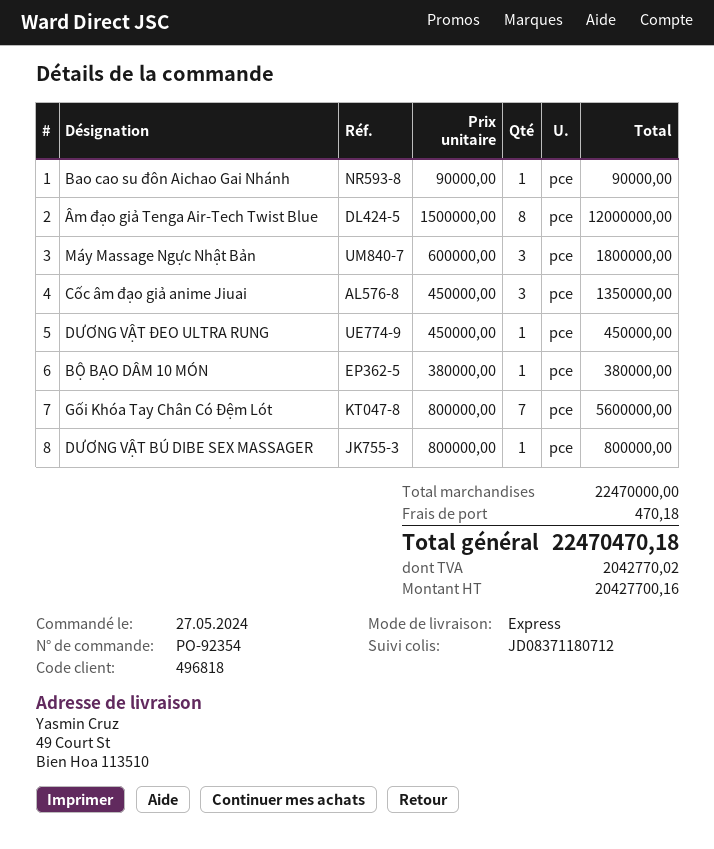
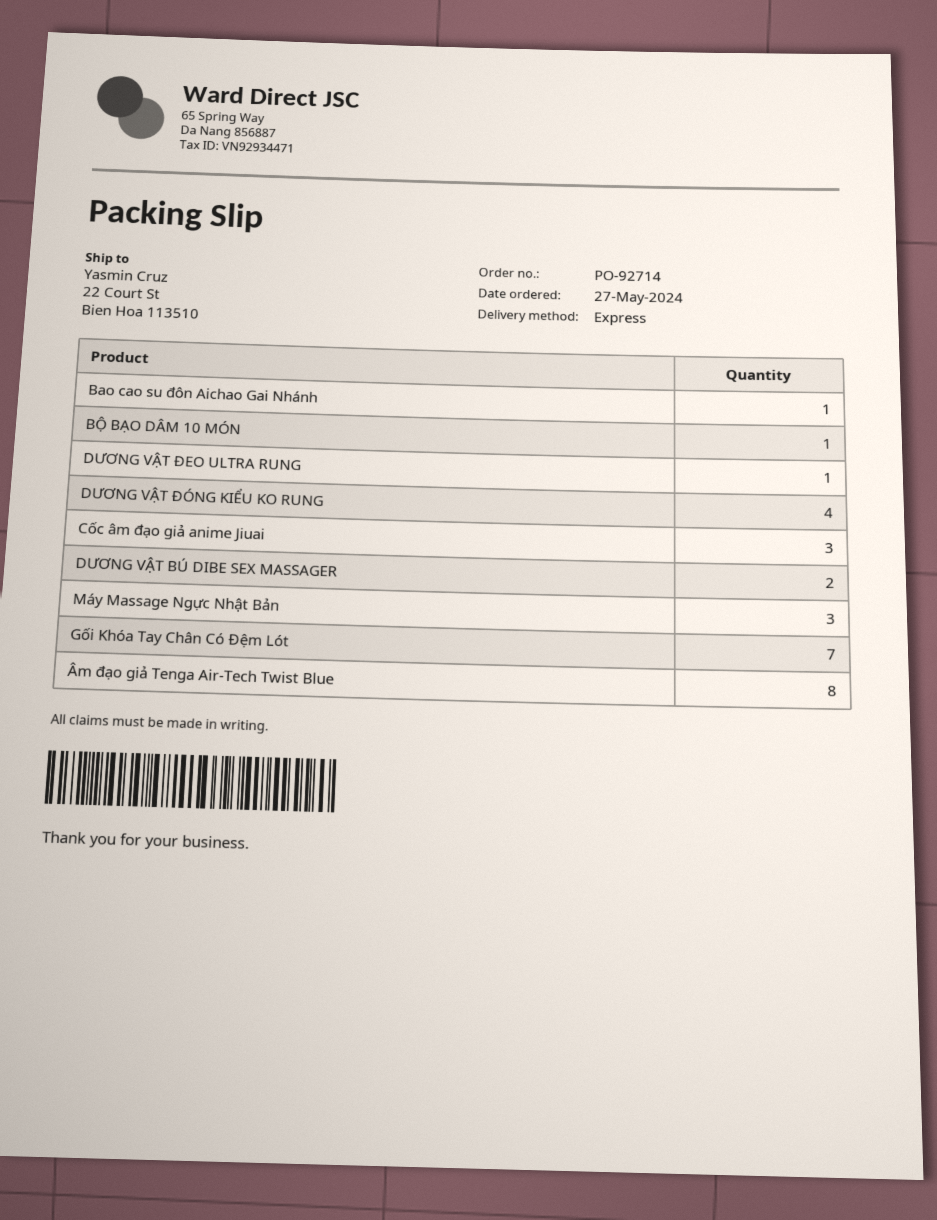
order number: PO-92354 -> PO-92714
ship to: 49 Court St, Bien Hoa 113510 -> 22 Court St, Bien Hoa 113510
DƯƠNG VẬT BÚ DIBE SEX MASSAGER: 1 -> 2
DƯƠNG VẬT ĐÓNG KIỂU KO RUNG: none -> 4

